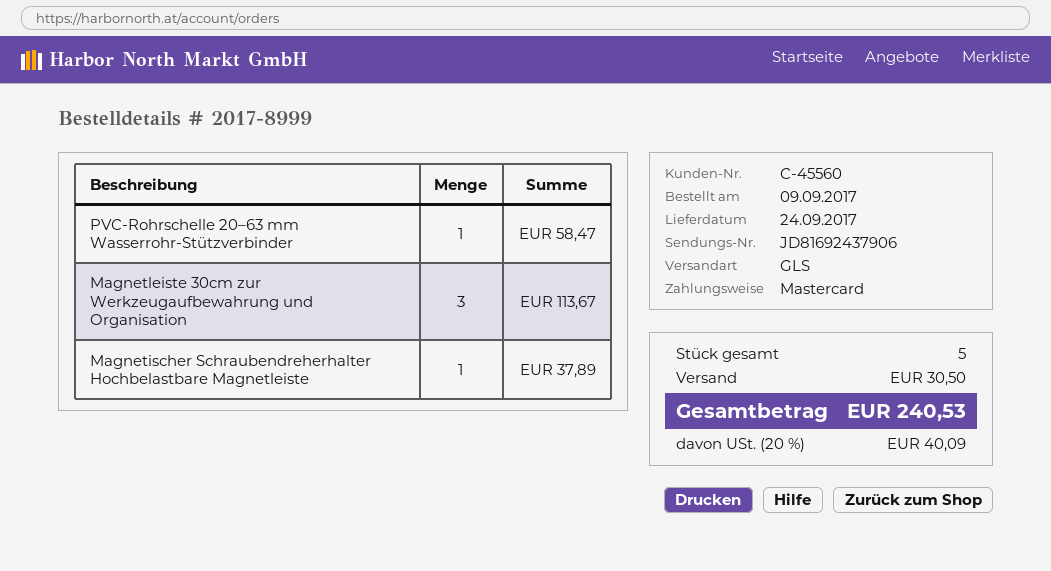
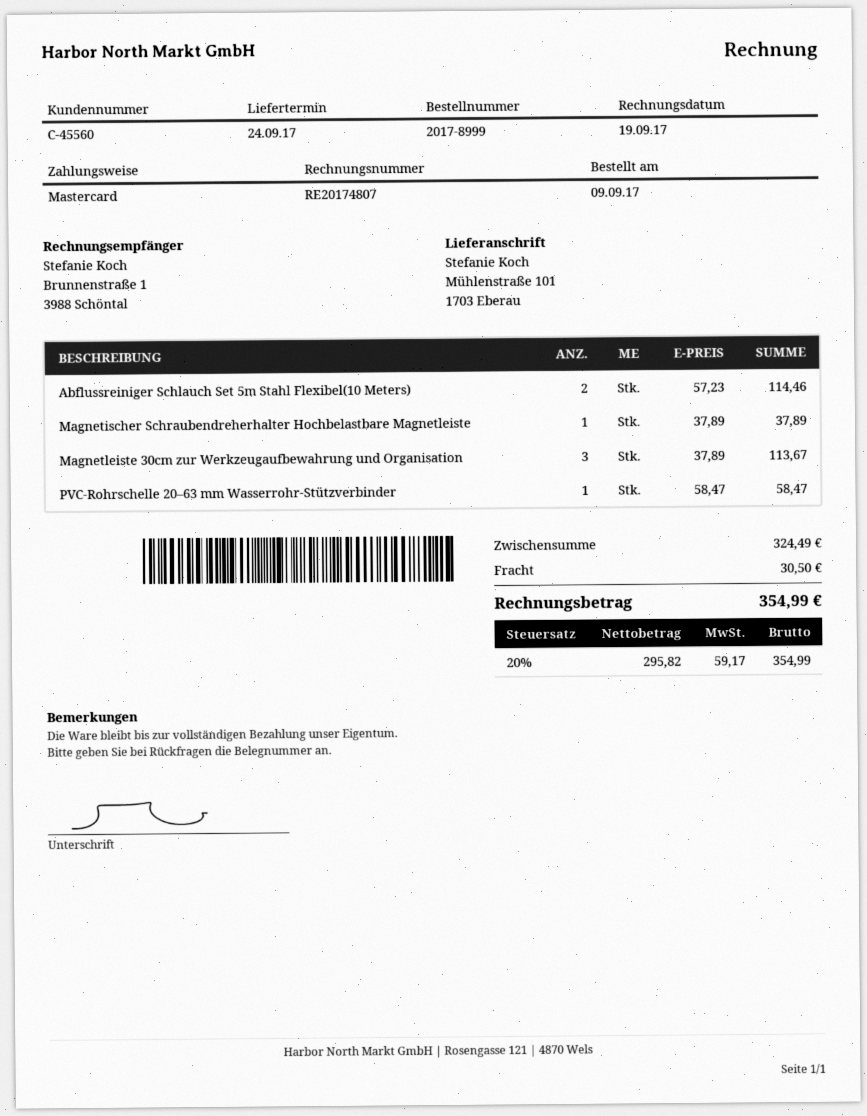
Abflussreiniger Schlauch Set 5m Stahl Flexibel(10 Meters): none -> 2 for 114.46
tax: 20% = 40.09 -> 20% = 59.17
total: 240.53 -> 354.99

